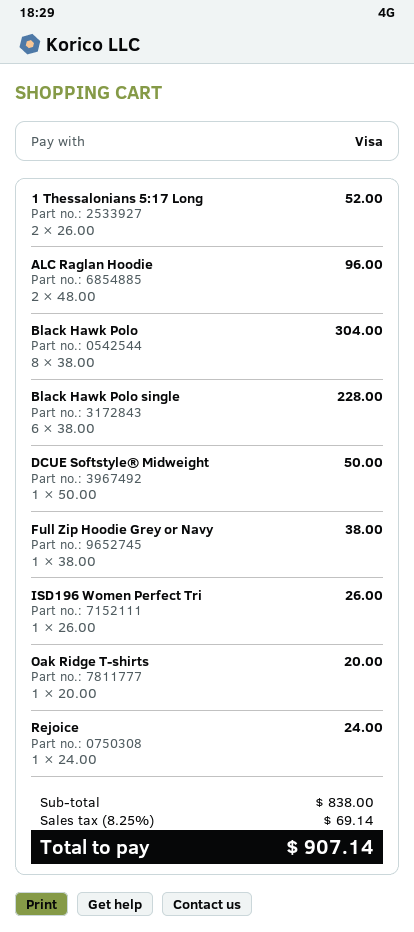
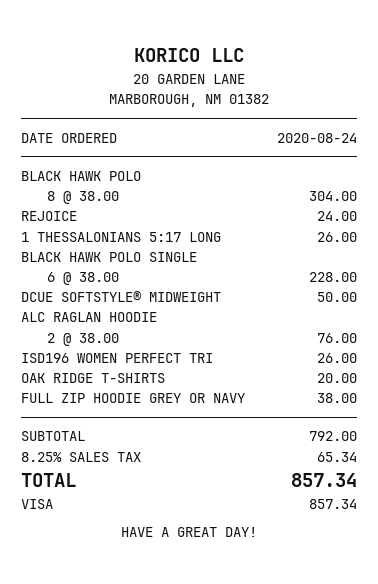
1 Thessalonians 5:17 Long: 2 x 26.00 = 52.00 -> 1 x 26.00 = 26.00
ALC Raglan Hoodie: 2 x 48.00 = 96.00 -> 2 x 38.00 = 76.00
subtotal: 838.00 -> 792.00
tax: 8.25% = 69.14 -> 8.25% = 65.34
total: 907.14 -> 857.34

